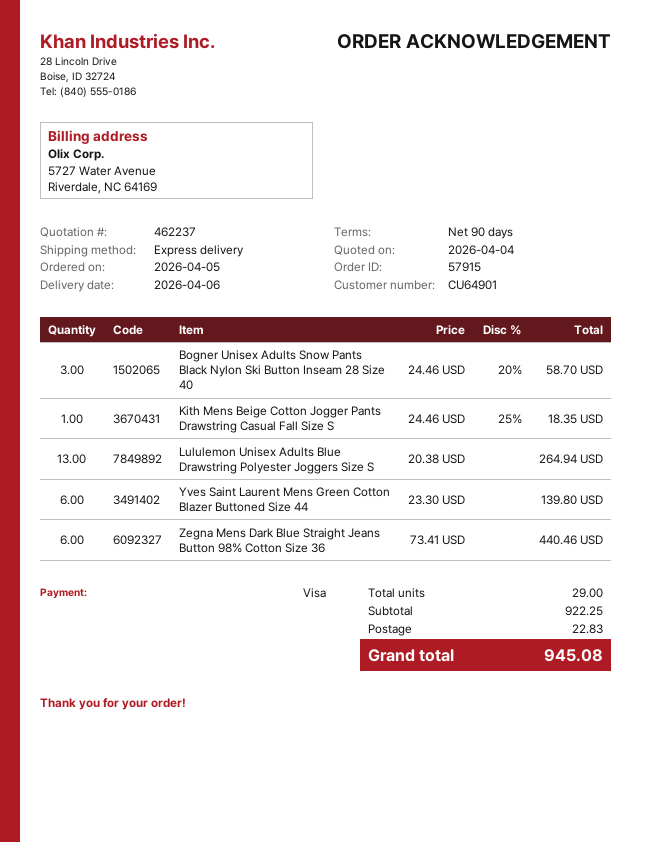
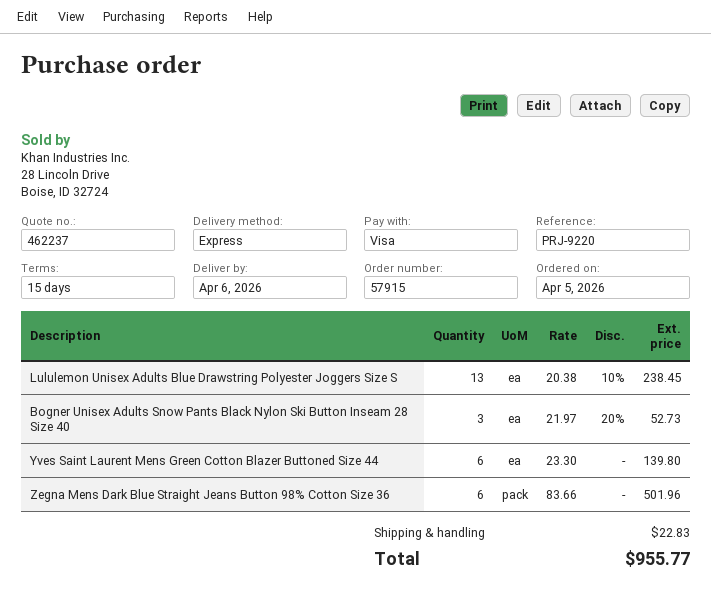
payment terms: 90 days -> 15 days
Bogner Unisex Adults Snow Pants Black Nylon Ski Button Inseam 28 Size 40: 3 x 24.46 - 20% = 58.70 -> 3 x 21.97 - 20% = 52.73
Kith Mens Beige Cotton Jogger Pants Drawstring Casual Fall Size S: 1 x 24.46 - 25% = 18.35 -> none
Lululemon Unisex Adults Blue Drawstring Polyester Joggers Size S: 13 x 20.38 = 264.94 -> 13 x 20.38 - 10% = 238.45
Zegna Mens Dark Blue Straight Jeans Button 98% Cotton Size 36: 6 x 73.41 = 440.46 -> 6 x 83.66 = 501.96
total: 945.08 -> 955.77

